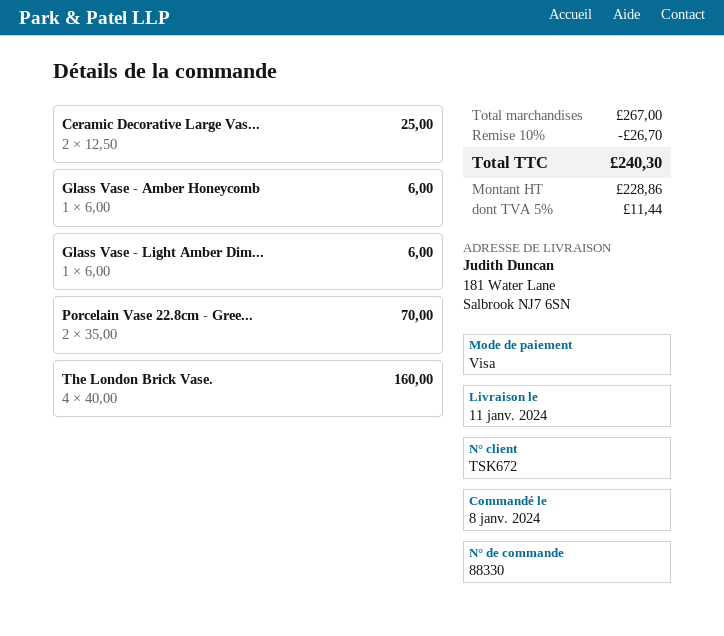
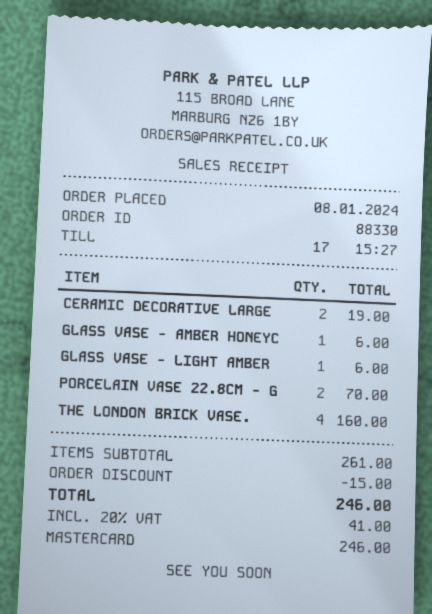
payment method: Visa -> Mastercard
Ceramic Decorative Large Vas...: 2 for 25.00 -> 2 for 19.00
subtotal: 267.00 -> 261.00
discount: 26.70 -> 15.00
tax: 5% = 11.44 -> 20% = 41.00
total: 240.30 -> 246.00

